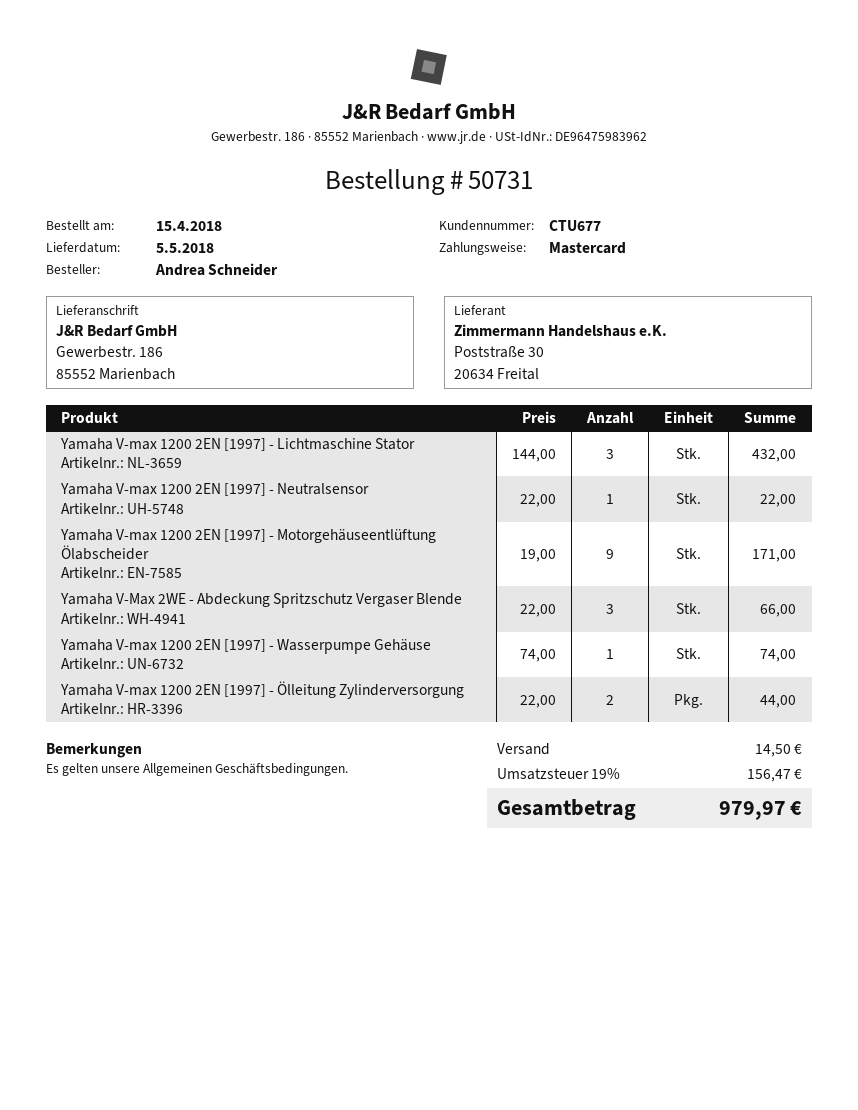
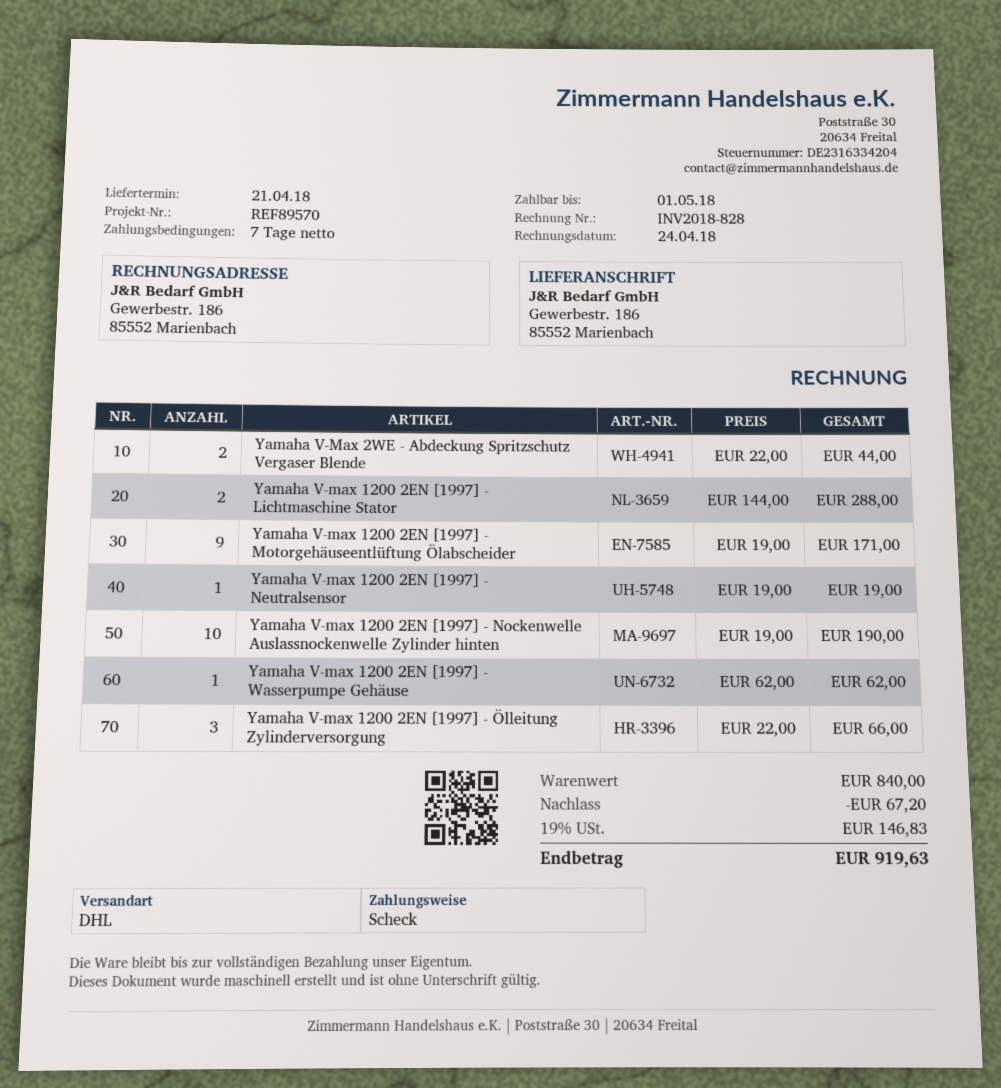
delivery date: 2018-05-05 -> 2018-04-21
payment method: Mastercard -> cheque
Yamaha V-max 1200 2EN [1997] - Lichtmaschine Stator: 3 x 144.00 = 432.00 -> 2 x 144.00 = 288.00
Yamaha V-max 1200 2EN [1997] - Neutralsensor: 1 x 22.00 = 22.00 -> 1 x 19.00 = 19.00
Yamaha V-Max 2WE - Abdeckung Spritzschutz Vergaser Blende: 3 x 22.00 = 66.00 -> 2 x 22.00 = 44.00
Yamaha V-max 1200 2EN [1997] - Wasserpumpe Gehäuse: 1 x 74.00 = 74.00 -> 1 x 62.00 = 62.00
Yamaha V-max 1200 2EN [1997] - Ölleitung Zylinderversorgung: 2 x 22.00 = 44.00 -> 3 x 22.00 = 66.00
Yamaha V-max 1200 2EN [1997] - Nockenwelle Auslassnockenwelle Zylinder hinten: none -> 10 x 19.00 = 190.00
discount: none -> 67.20
shipping: 14.50 -> none
tax: 19% = 156.47 -> 19% = 146.83
total: 979.97 -> 919.63

